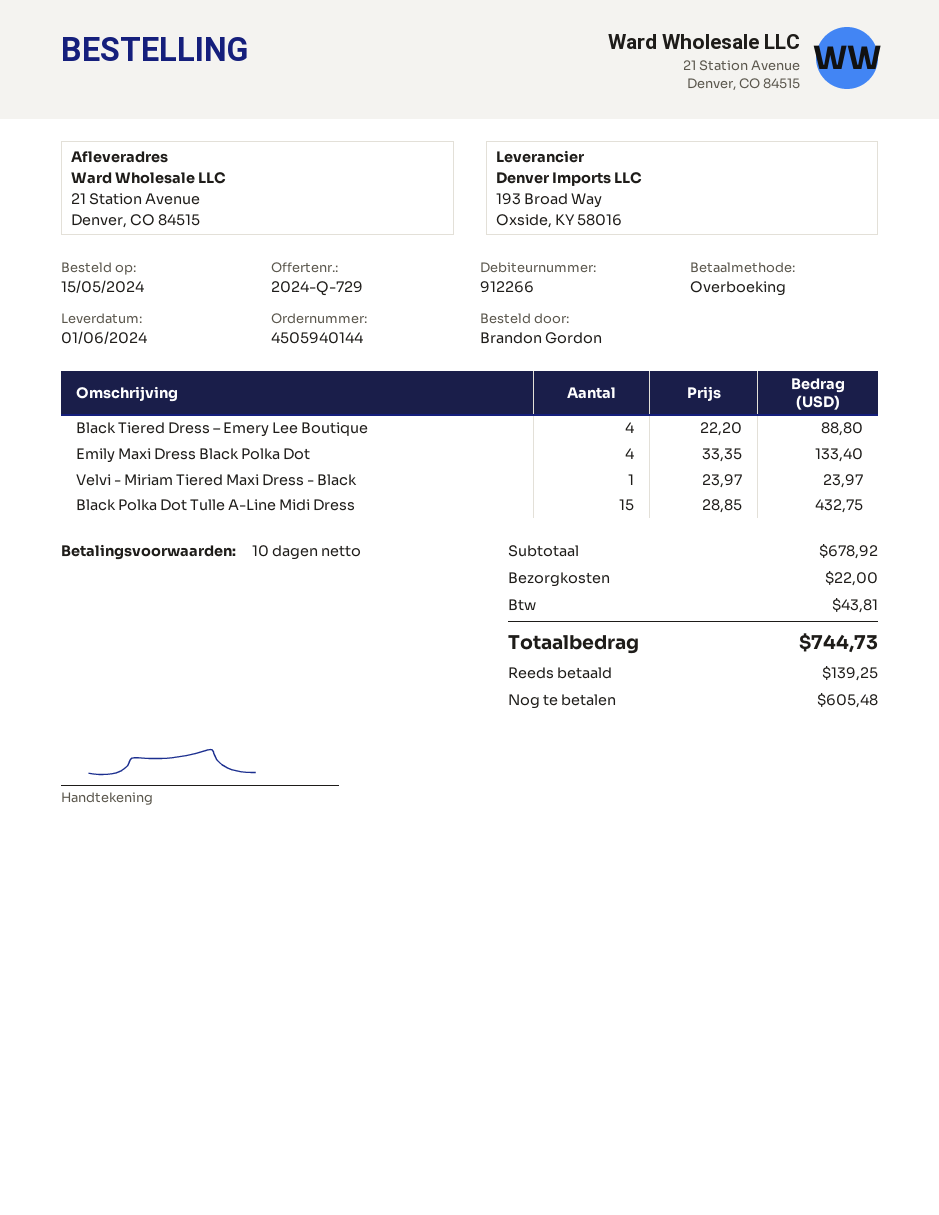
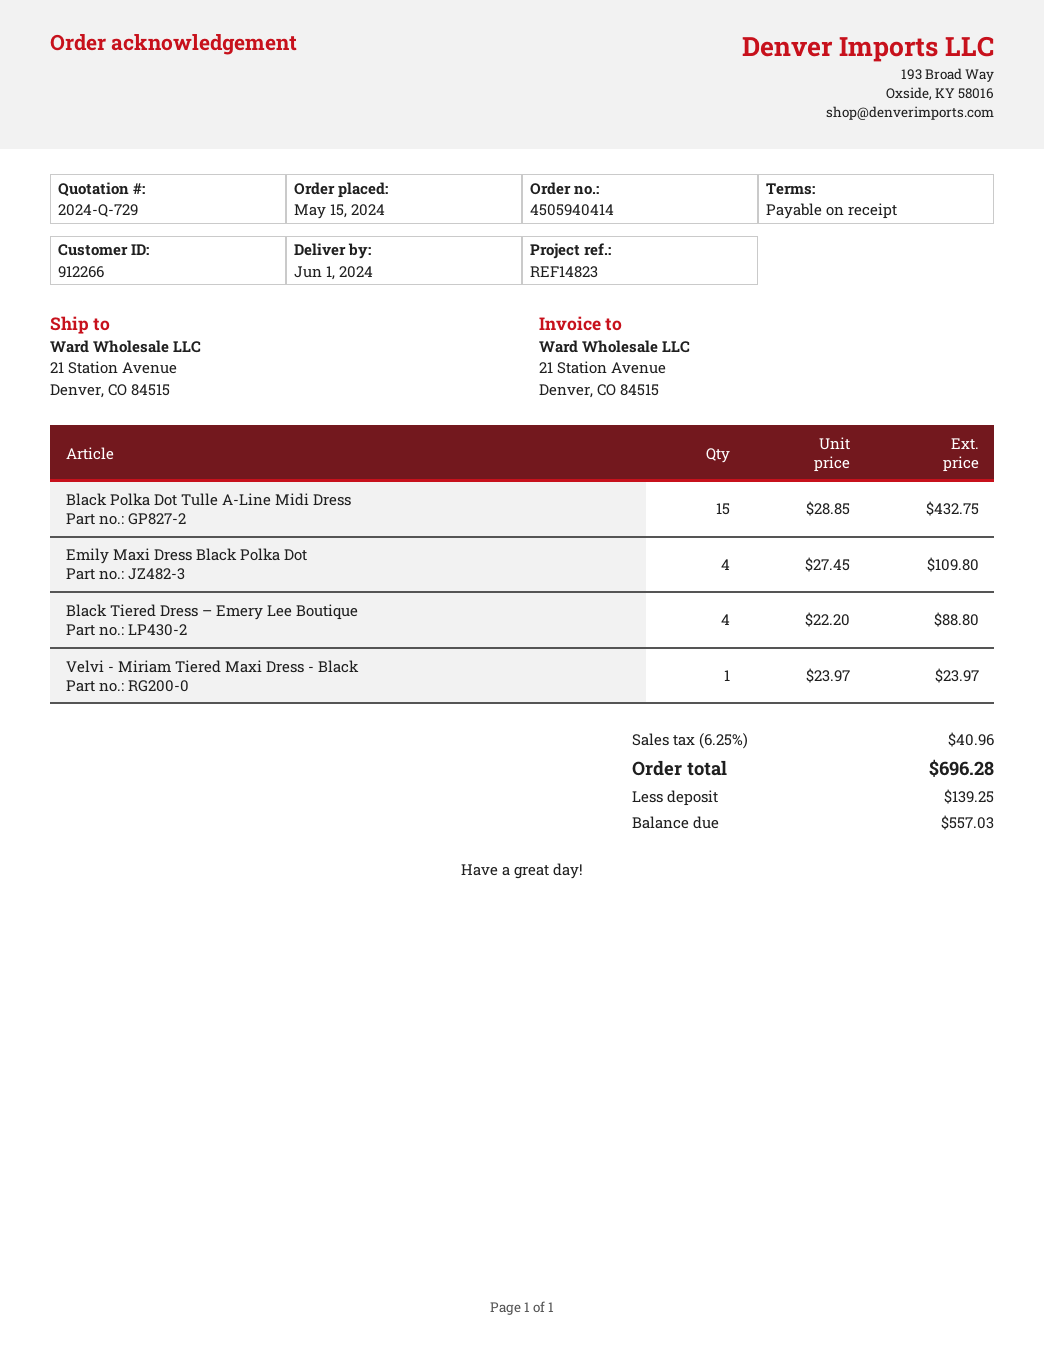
order number: 4505940144 -> 4505940414
payment terms: 10 days -> on receipt
Emily Maxi Dress Black Polka Dot: 4 x 33.35 = 133.40 -> 4 x 27.45 = 109.80
shipping: 22.00 -> none
tax: 43.81 -> 40.96
total: 744.73 -> 696.28
balance: 605.48 -> 557.03

